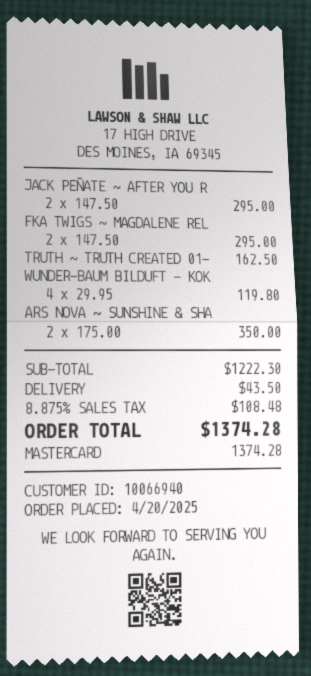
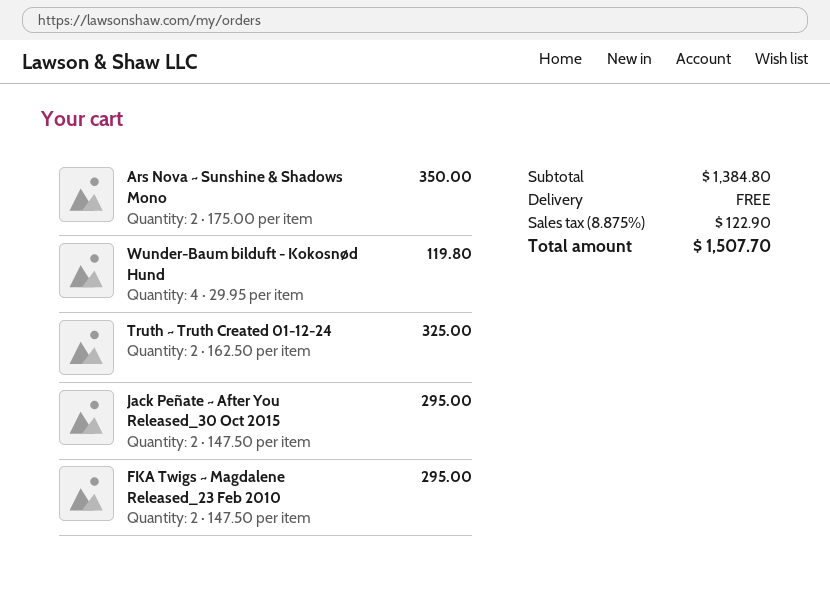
TRUTH ~ TRUTH CREATED 01-: 1 x 162.50 = 162.50 -> 2 x 162.50 = 325.00
subtotal: 1222.30 -> 1384.80
shipping: 43.50 -> 0.00
tax: 8.875% = 108.48 -> 8.875% = 122.90
total: 1374.28 -> 1507.70

